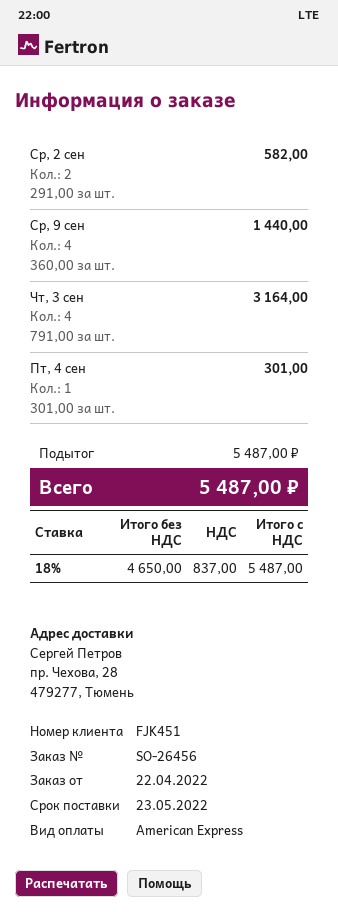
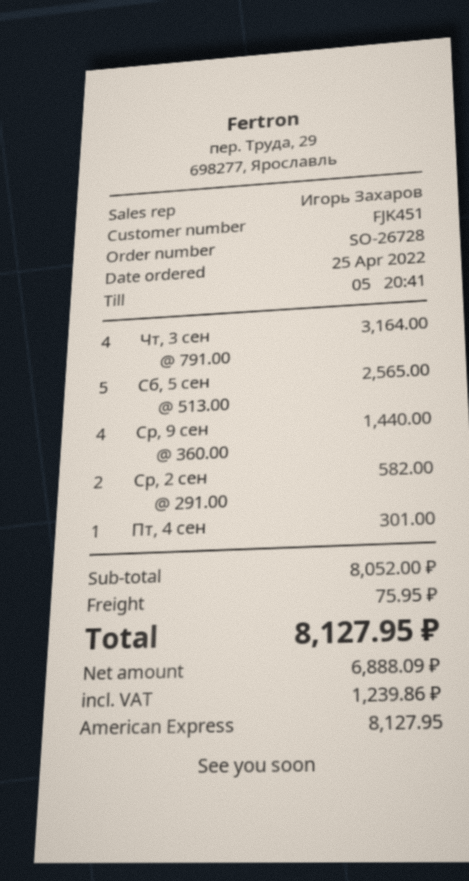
order number: SO-26456 -> SO-26728
order date: 2022-04-22 -> 2022-04-25
Сб, 5 сен: none -> 5 x 513.00 = 2565.00
subtotal: 5487.00 -> 8052.00
shipping: none -> 75.95
net: 4650.00 -> 6888.09
tax: 837.00 -> 1239.86
total: 5487.00 -> 8127.95

